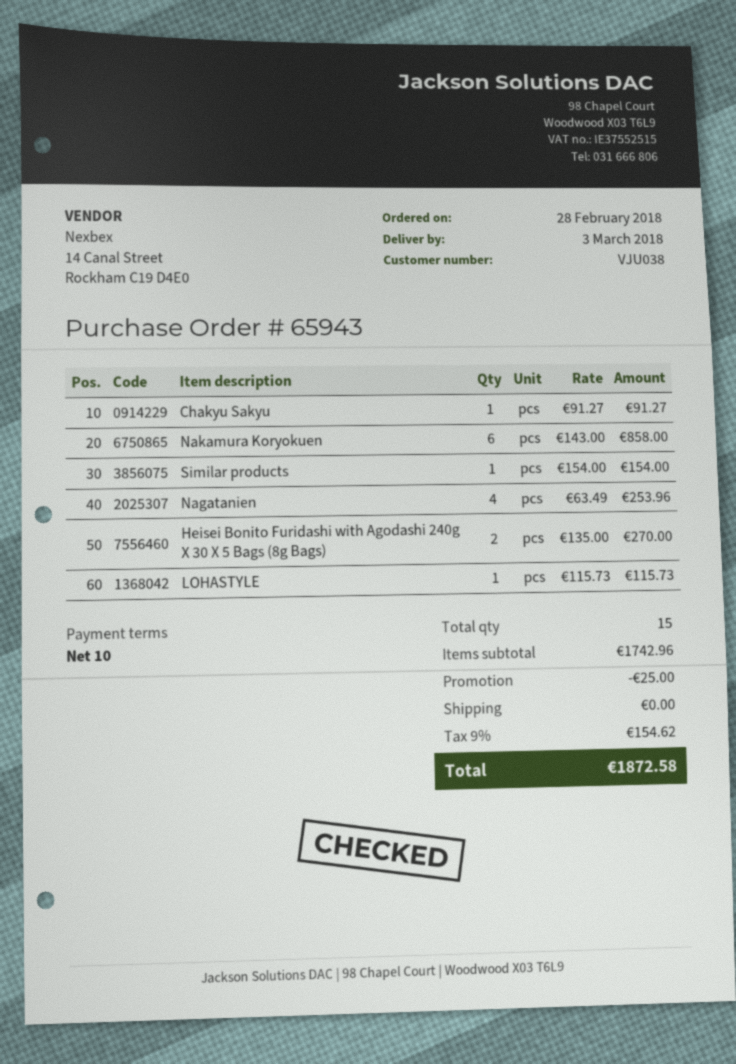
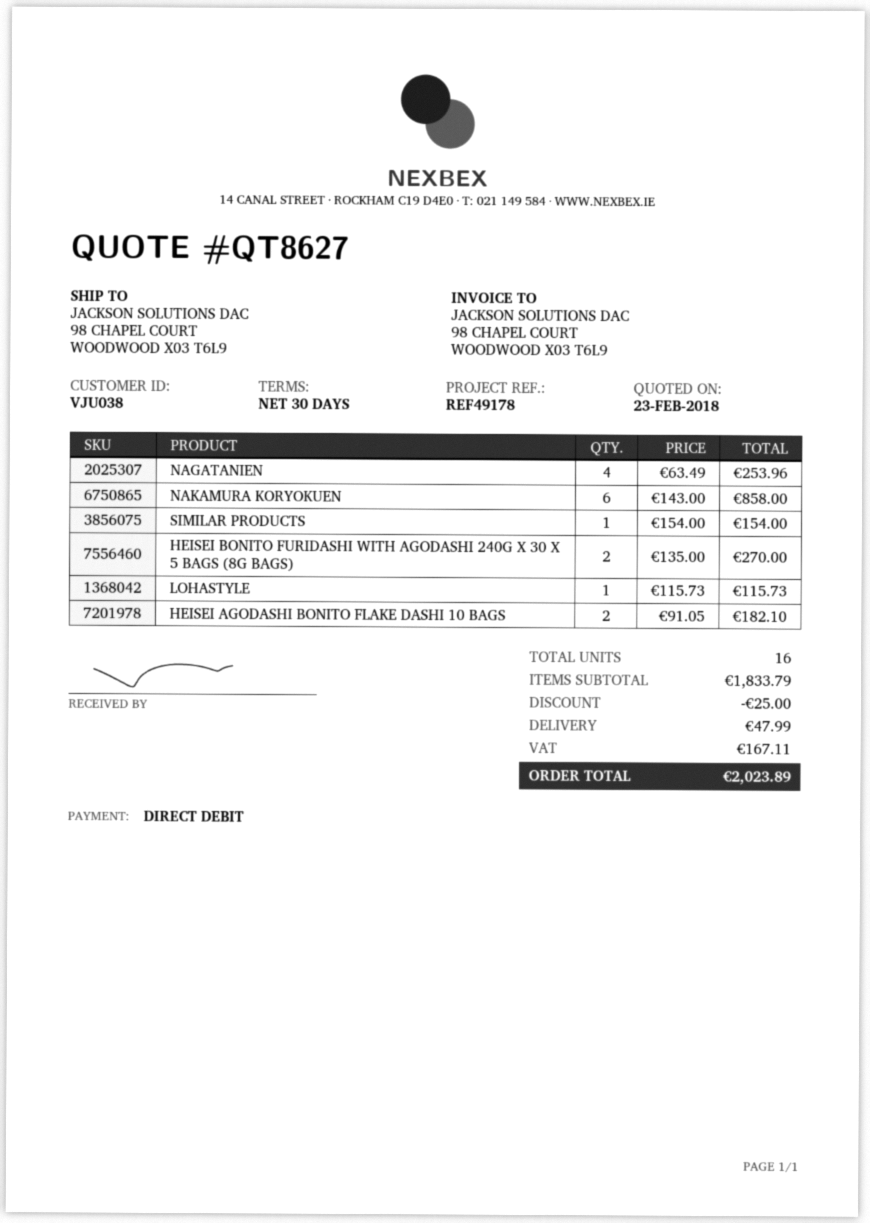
payment terms: 10 days -> 30 days
Chakyu Sakyu: 1 x 91.27 = 91.27 -> none
HEISEI AGODASHI BONITO FLAKE DASHI 10 BAGS: none -> 2 x 91.05 = 182.10
total quantity: 15 -> 16
subtotal: 1742.96 -> 1833.79
shipping: 0.00 -> 47.99
tax: 154.62 -> 167.11
total: 1872.58 -> 2023.89

